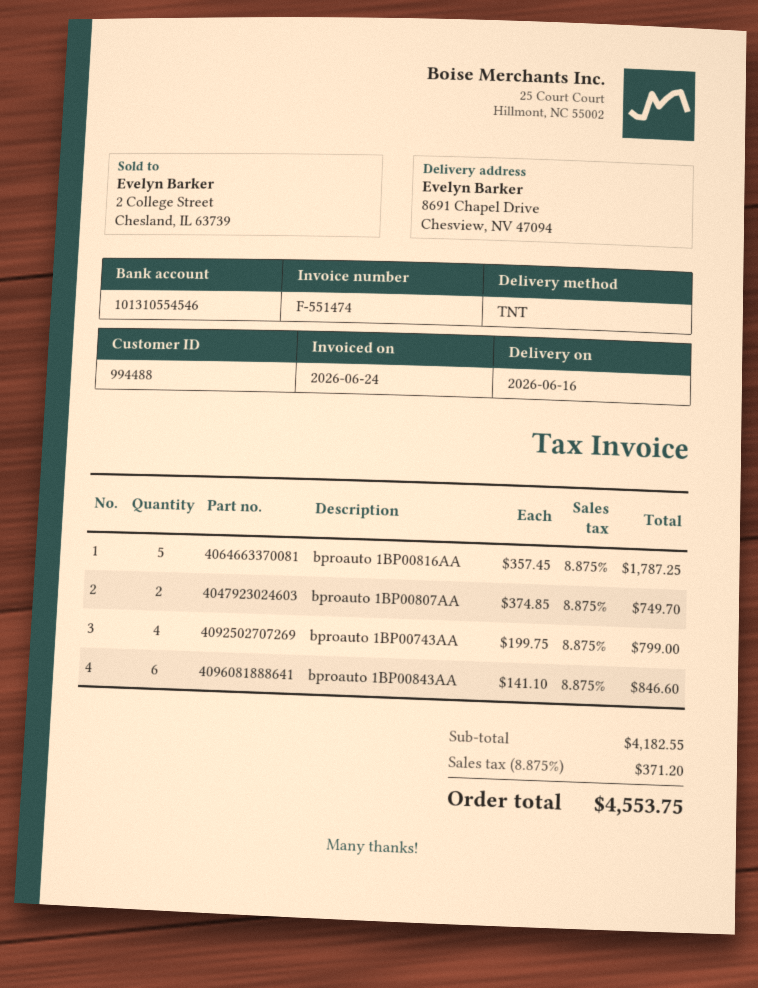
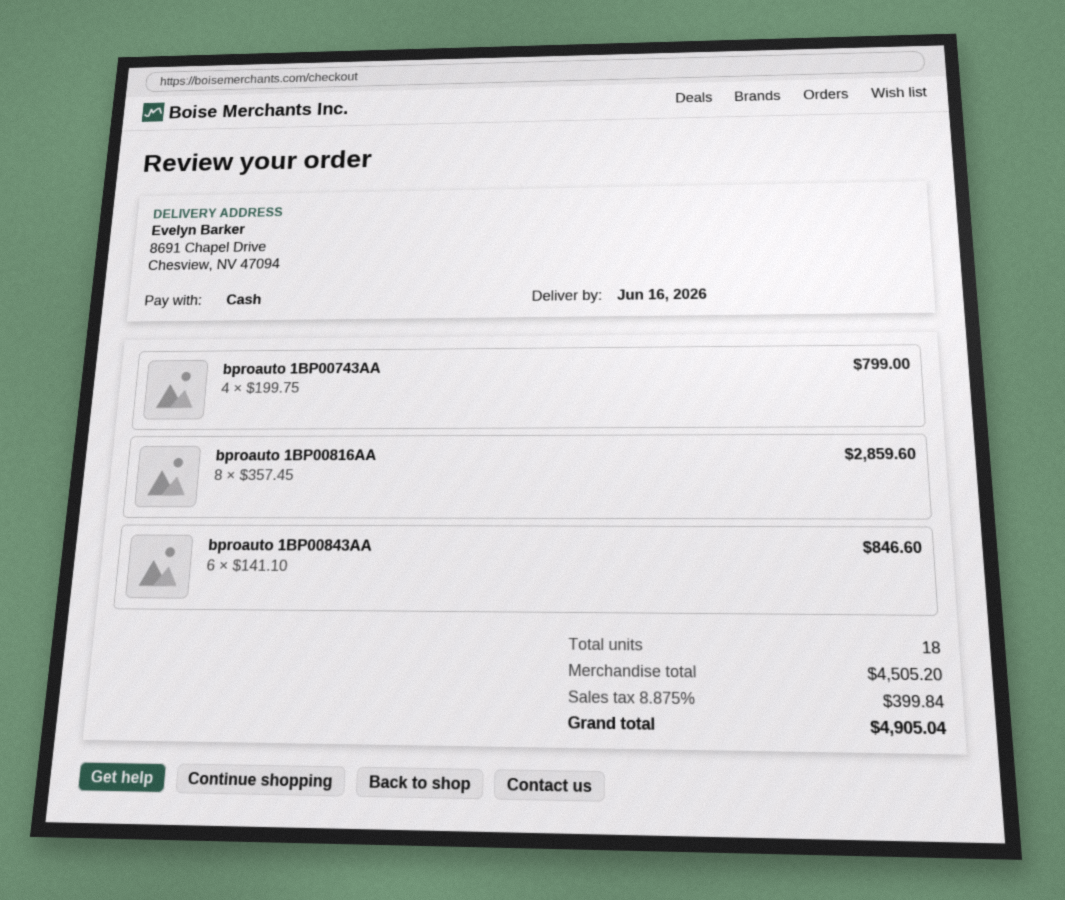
bproauto 1BP00816AA: 5 x 357.45 = 1787.25 -> 8 x 357.45 = 2859.60
bproauto 1BP00807AA: 2 x 374.85 = 749.70 -> none
subtotal: 4182.55 -> 4505.20
tax: 8.875% = 371.20 -> 8.875% = 399.84
total: 4553.75 -> 4905.04

